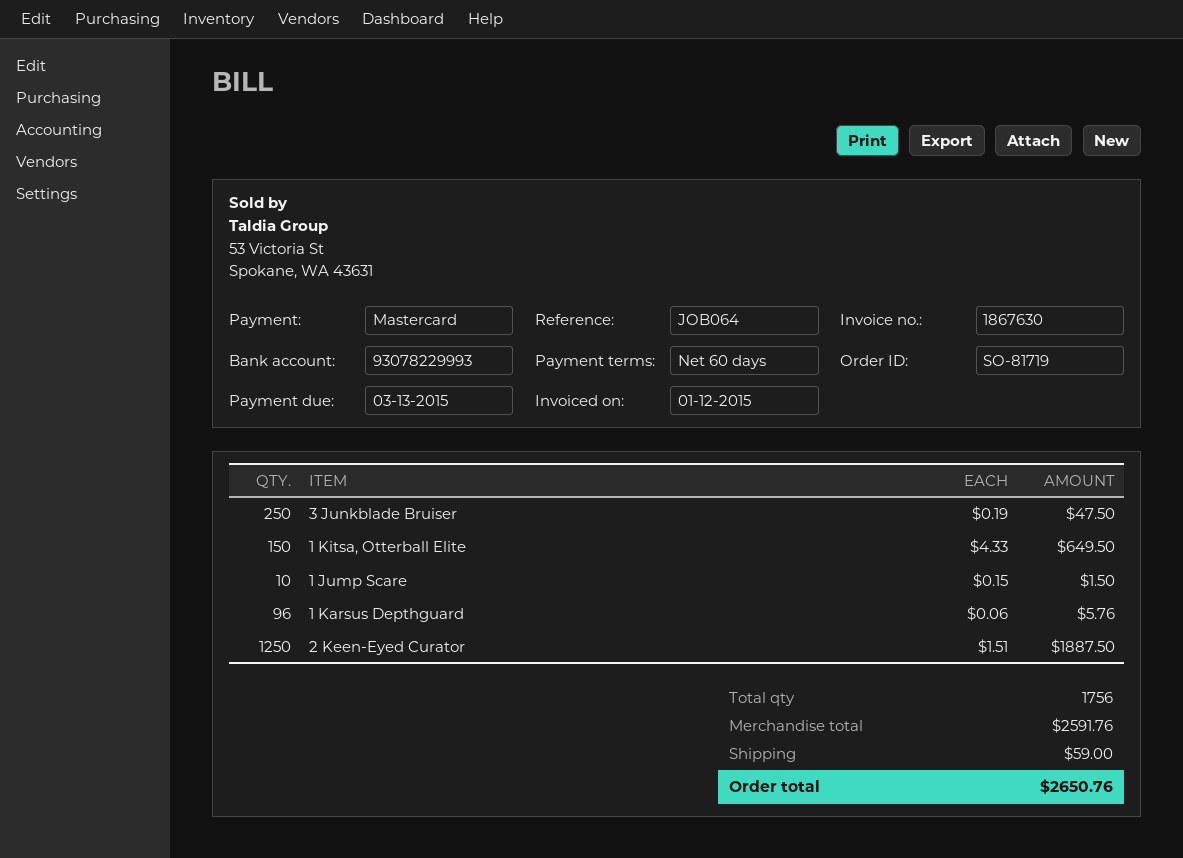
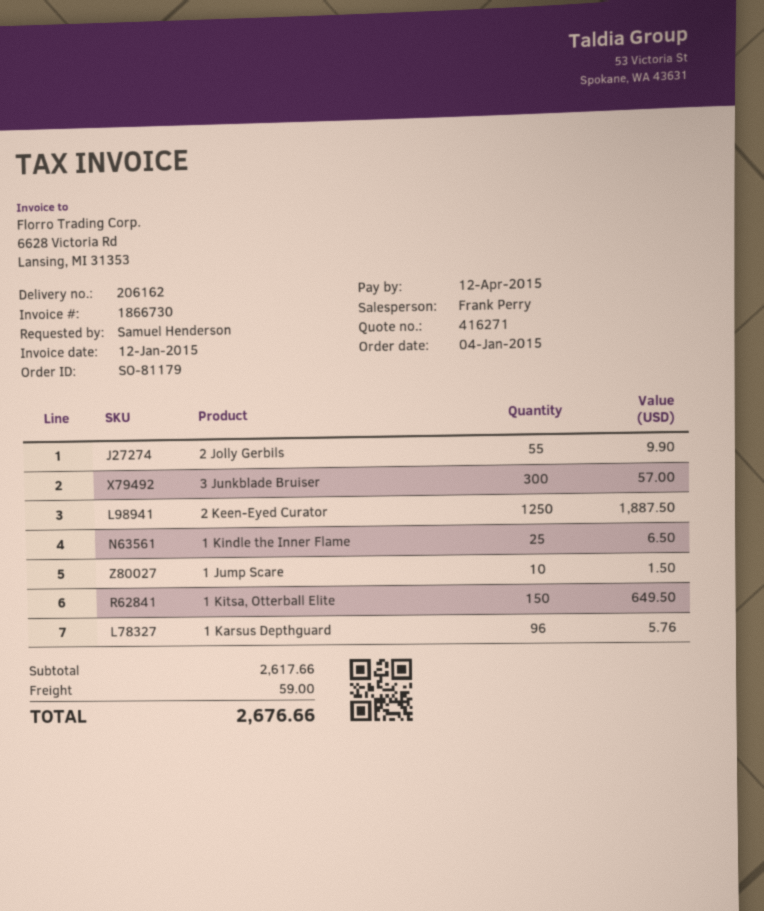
order number: SO-81719 -> SO-81179
invoice number: 1867630 -> 1866730
due date: 2015-03-13 -> 2015-04-12
3 Junkblade Bruiser: 250 for 47.50 -> 300 for 57.00
2 Jolly Gerbils: none -> 55 for 9.90
1 Kindle the Inner Flame: none -> 25 for 6.50
subtotal: 2591.76 -> 2617.66
total: 2650.76 -> 2676.66

